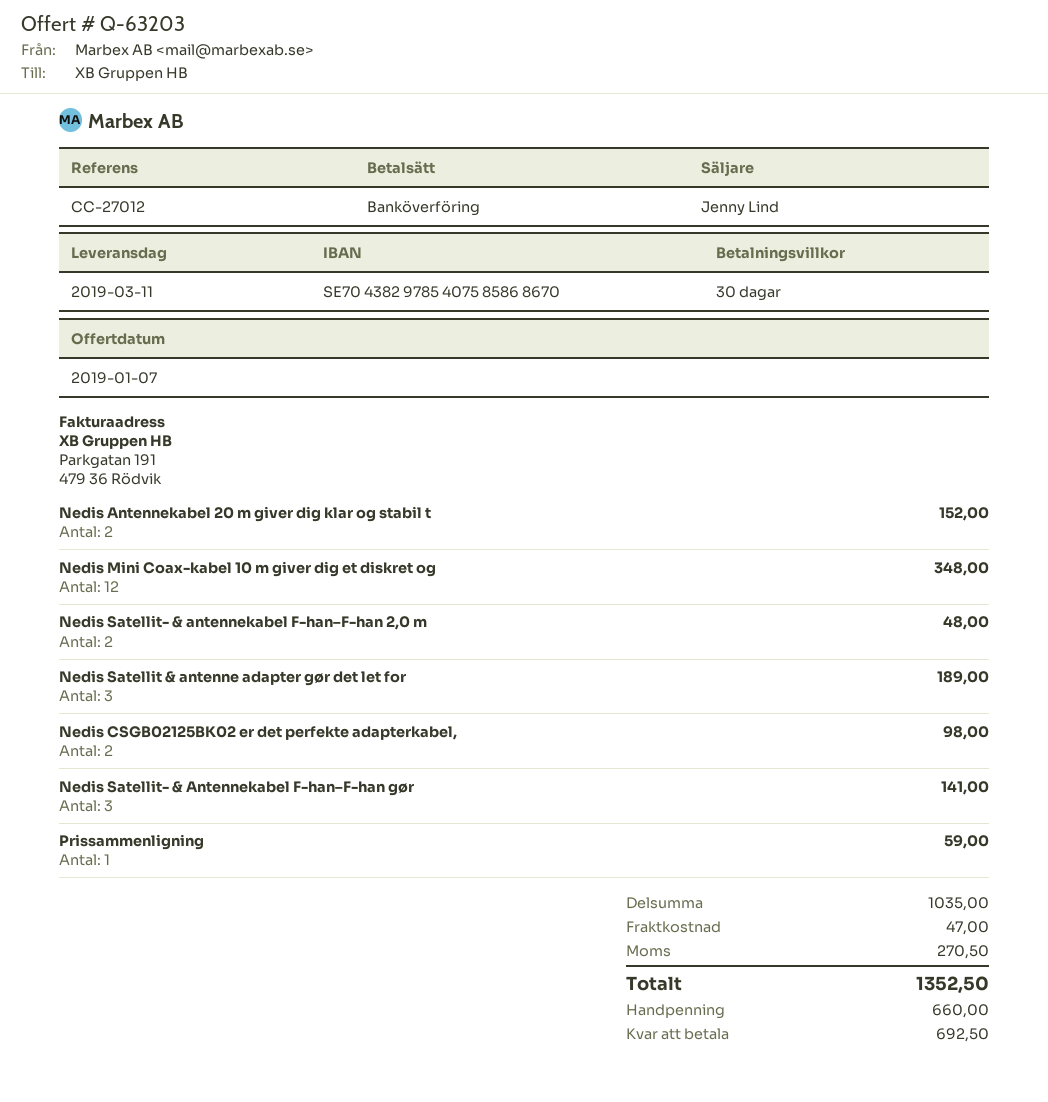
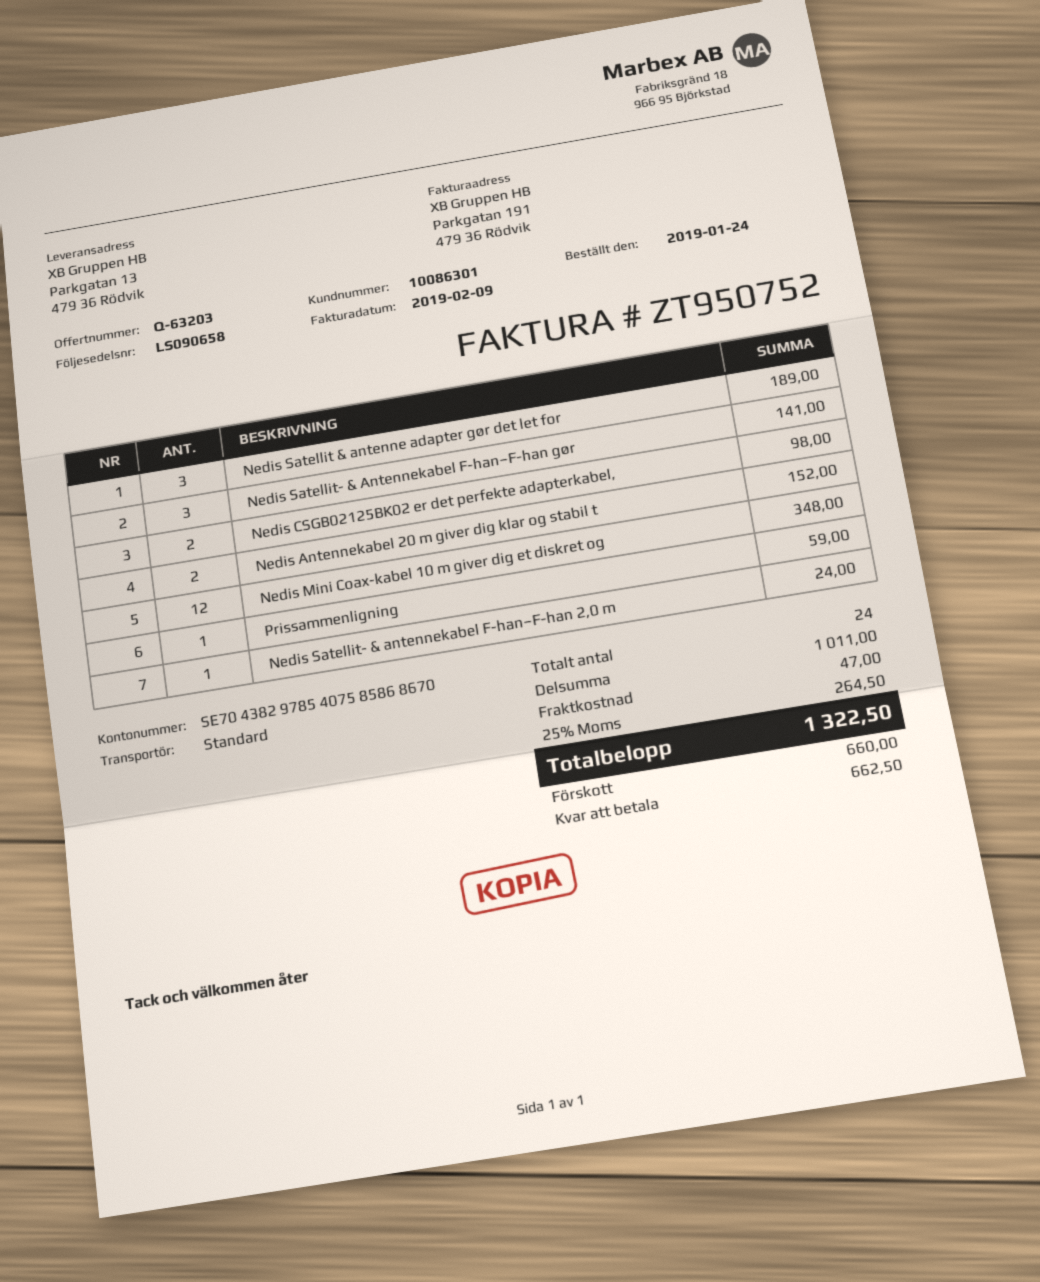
Nedis Satellit- & antennekabel F-han–F-han 2,0 m: 2 for 48.00 -> 1 for 24.00
subtotal: 1035.00 -> 1011.00
tax: 270.50 -> 264.50
total: 1352.50 -> 1322.50
balance: 692.50 -> 662.50

